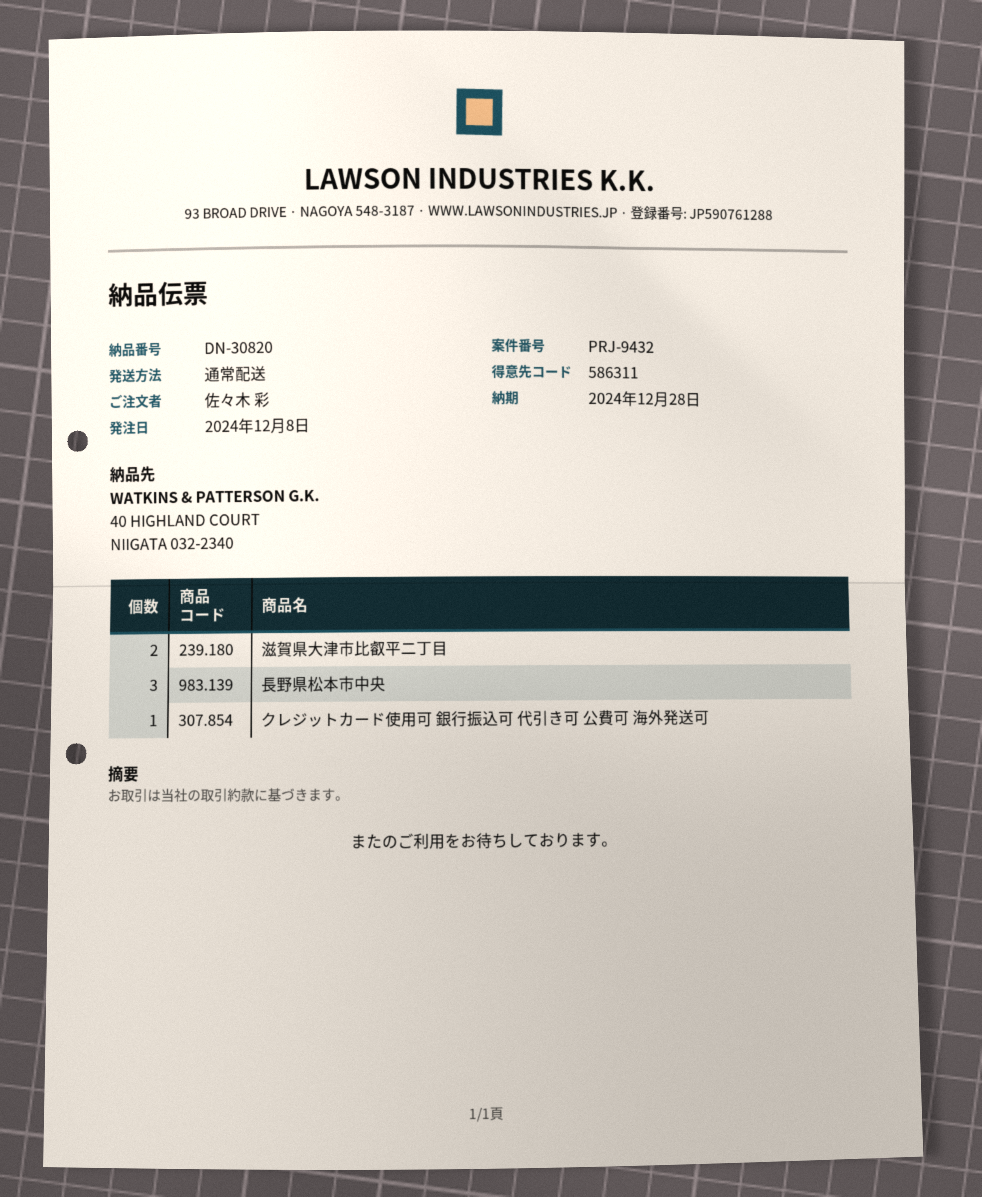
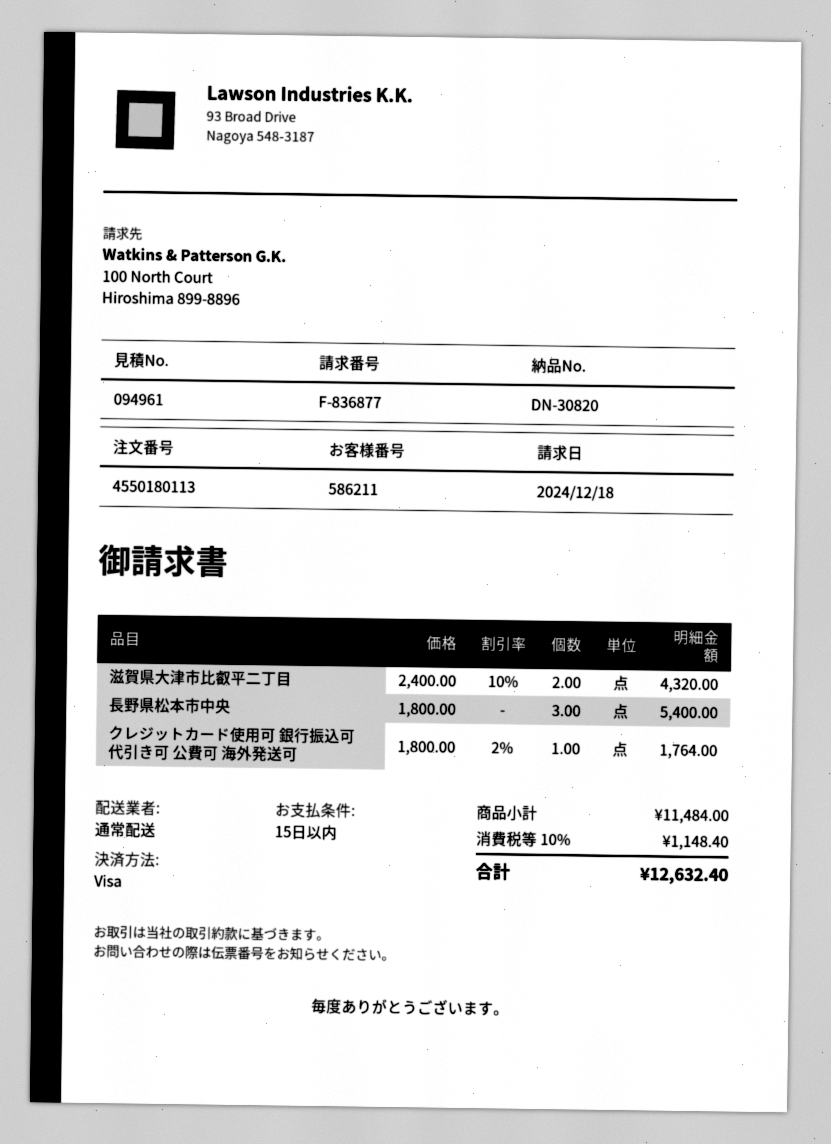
customer number: 586311 -> 586211

